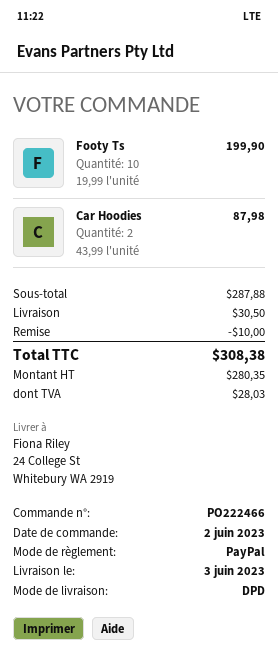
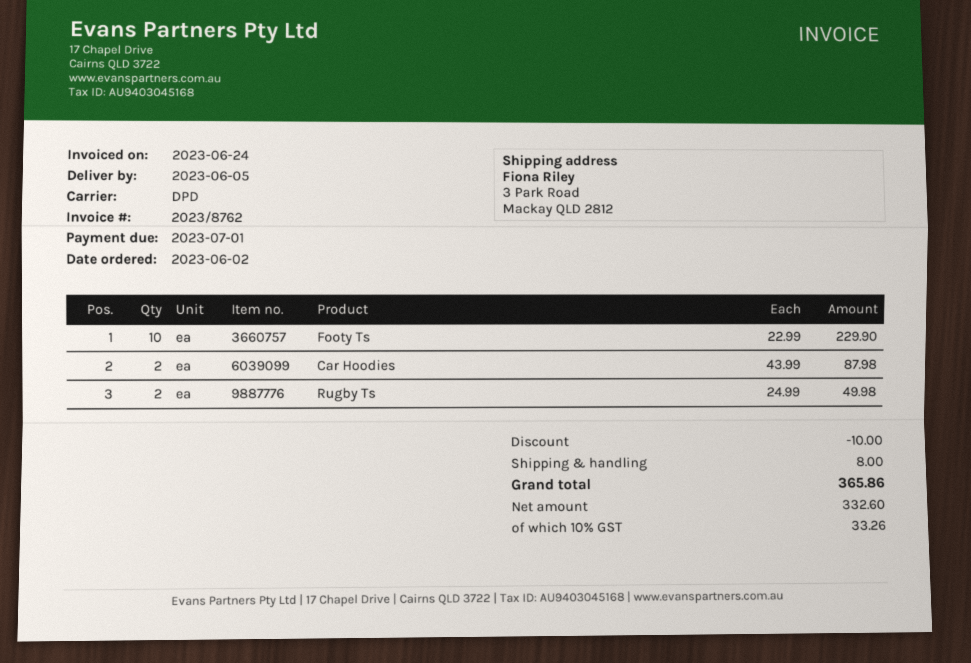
delivery date: 2023-06-03 -> 2023-06-05
ship to: 24 College St, Whitebury WA 2919 -> 3 Park Road, Mackay QLD 2812
Footy Ts: 10 x 19.99 = 199.90 -> 10 x 22.99 = 229.90
Rugby Ts: none -> 2 x 24.99 = 49.98
shipping: 30.50 -> 8.00
net: 280.35 -> 332.60
tax: 28.03 -> 33.26
total: 308.38 -> 365.86

